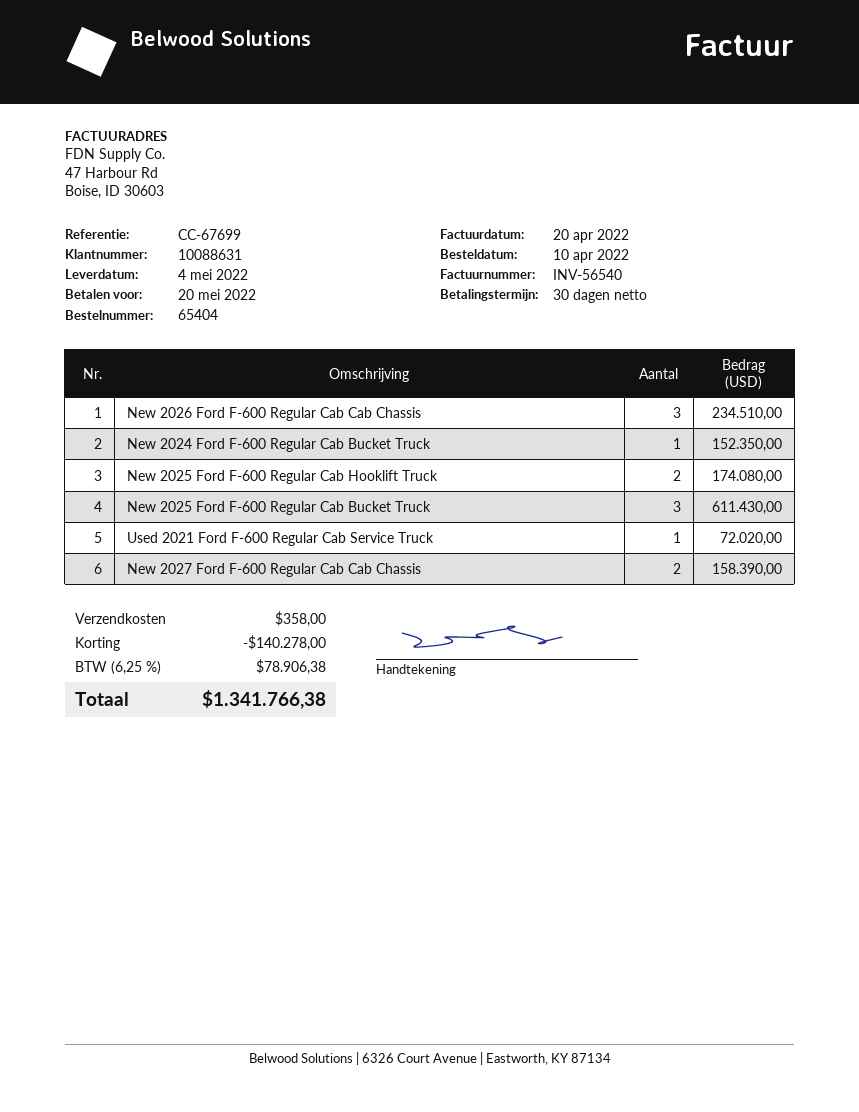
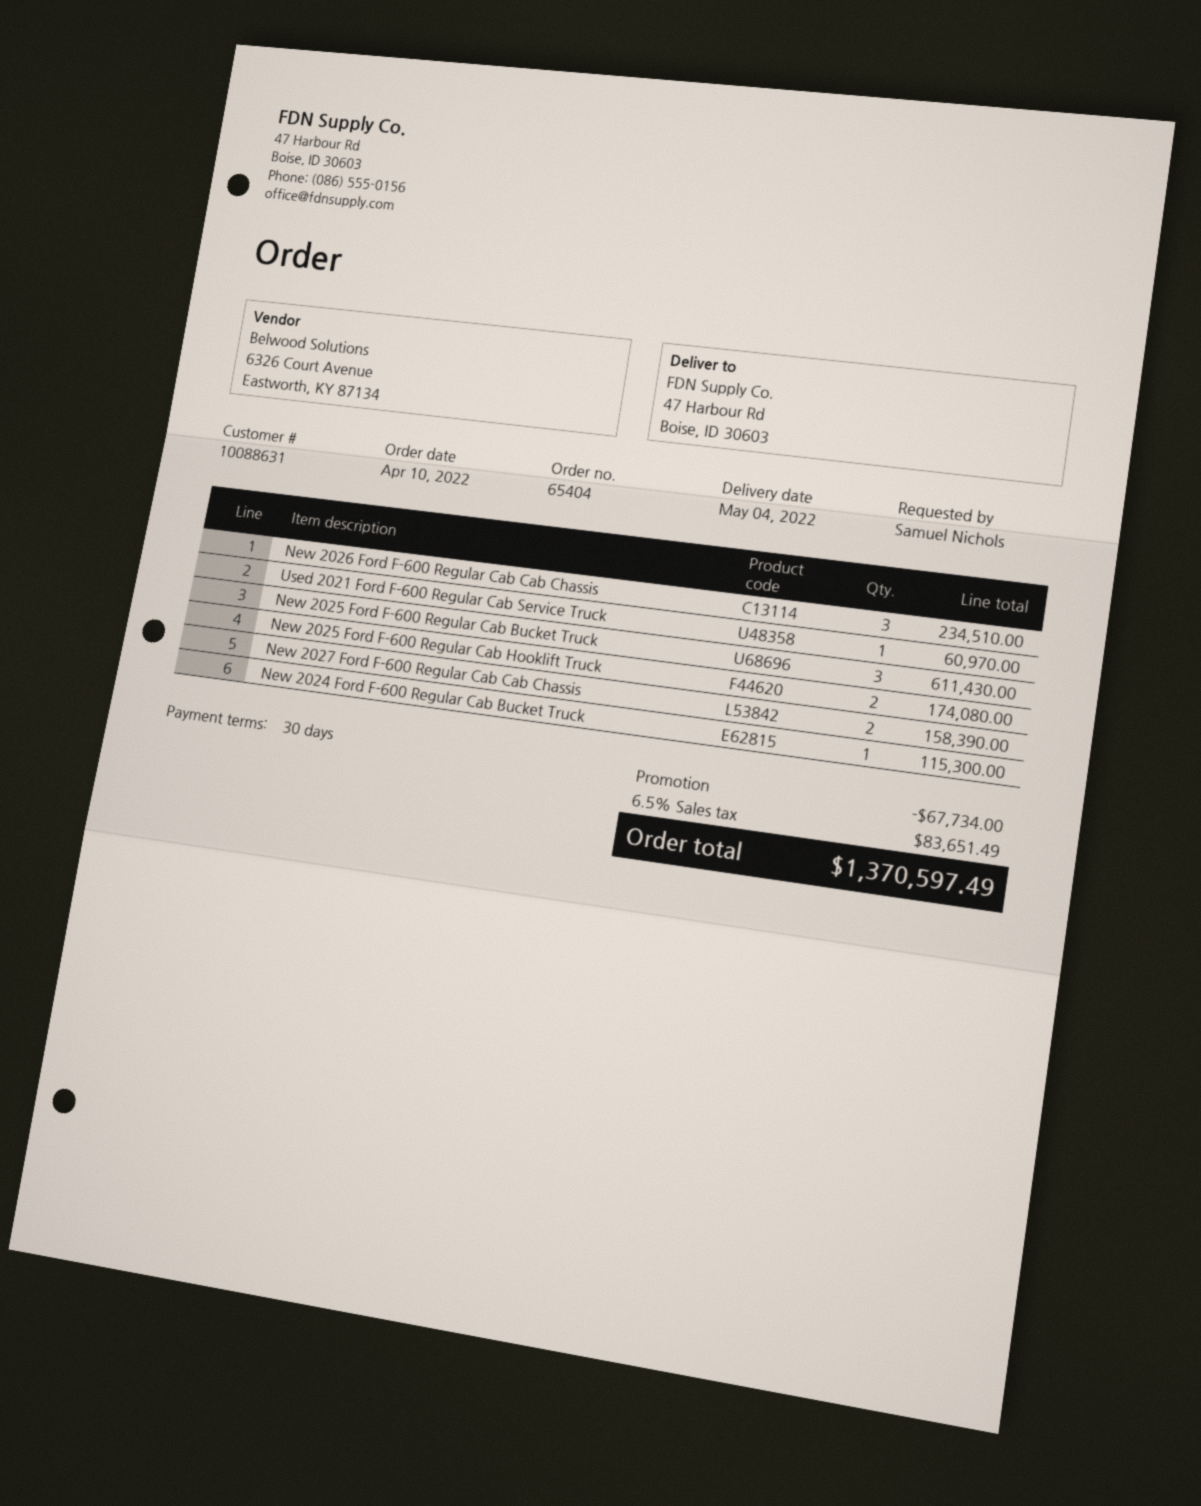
New 2024 Ford F-600 Regular Cab Bucket Truck: 1 for 152350.00 -> 1 for 115300.00
Used 2021 Ford F-600 Regular Cab Service Truck: 1 for 72020.00 -> 1 for 60970.00
discount: 140278.00 -> 67734.00
shipping: 358.00 -> none
tax: 6.25% = 78906.38 -> 6.5% = 83651.49
total: 1341766.38 -> 1370597.49

